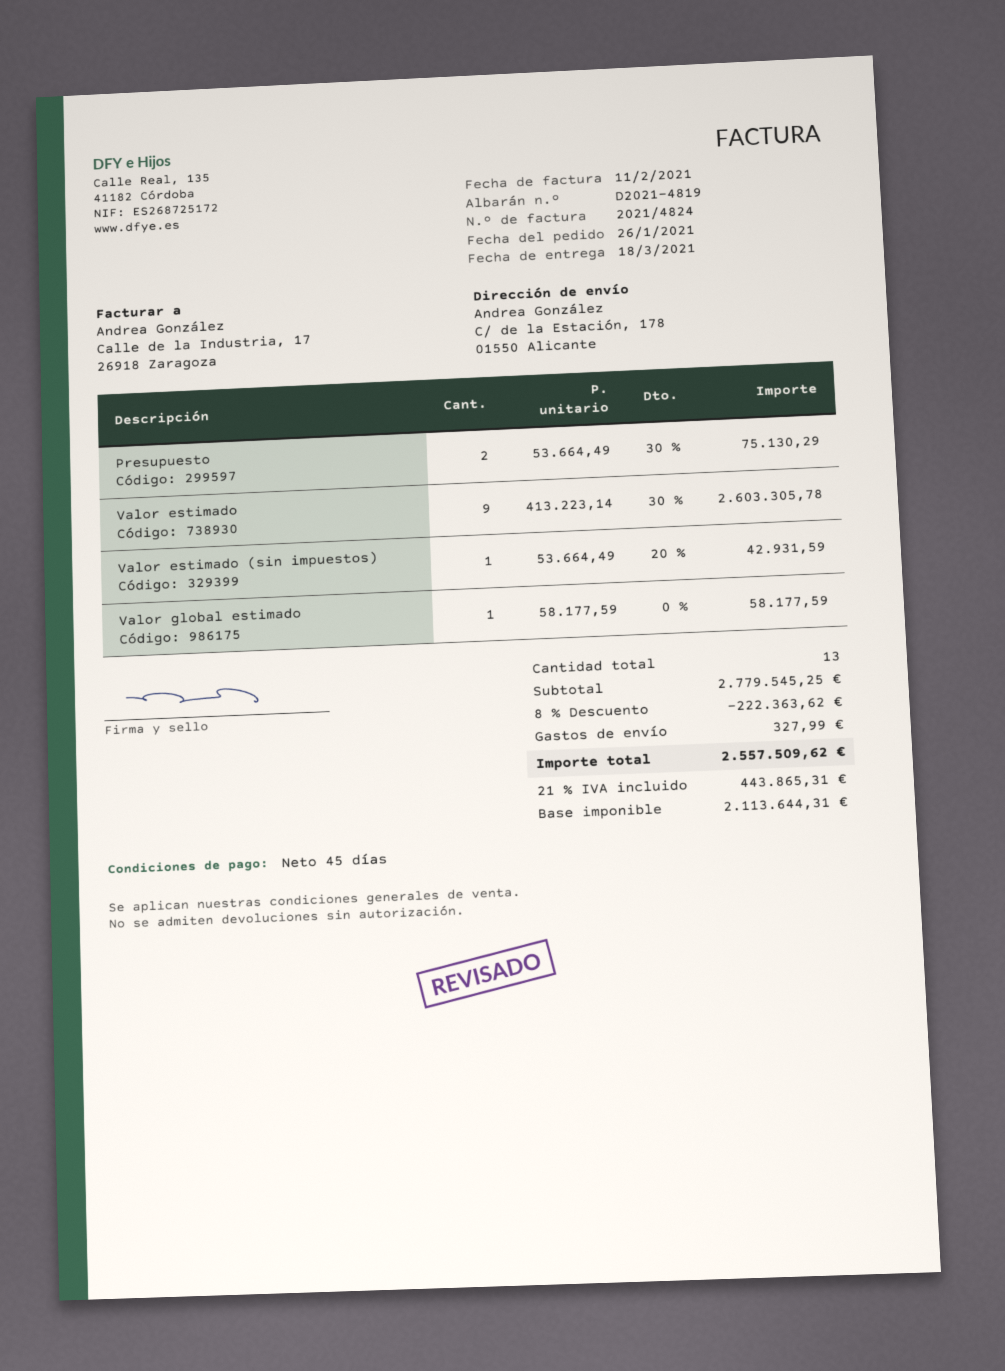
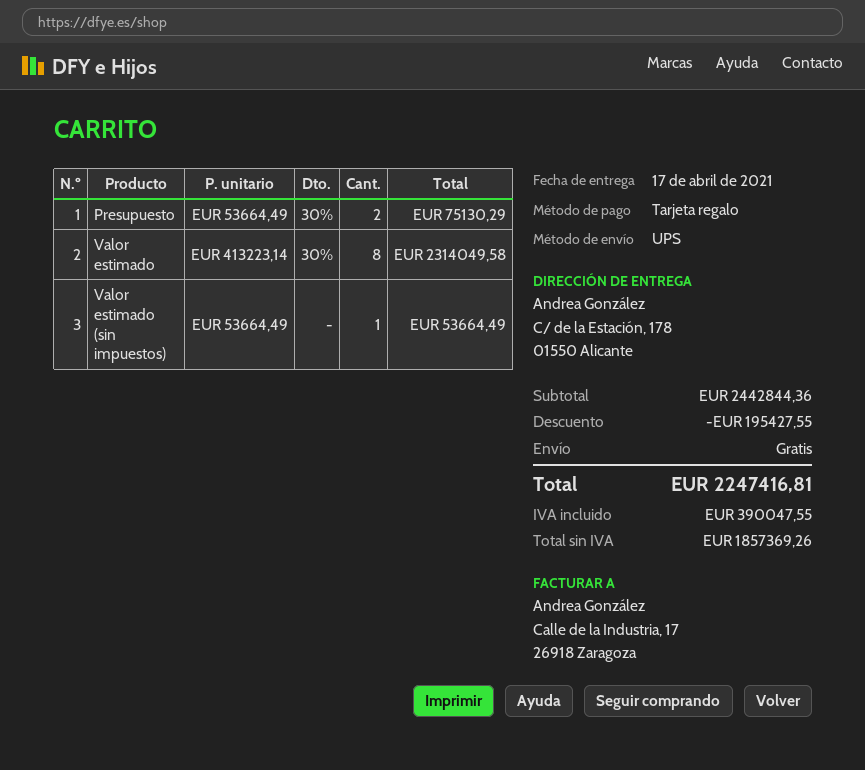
delivery date: 2021-03-18 -> 2021-04-17
Valor estimado: 9 x 413223.14 - 30% = 2603305.78 -> 8 x 413223.14 - 30% = 2314049.58
Valor estimado (sin impuestos): 1 x 53664.49 - 20% = 42931.59 -> 1 x 53664.49 = 53664.49
Valor global estimado: 1 x 58177.59 = 58177.59 -> none
subtotal: 2779545.25 -> 2442844.36
discount: 222363.62 -> 195427.55
shipping: 327.99 -> 0.00
net: 2113644.31 -> 1857369.26
tax: 443865.31 -> 390047.55
total: 2557509.62 -> 2247416.81

